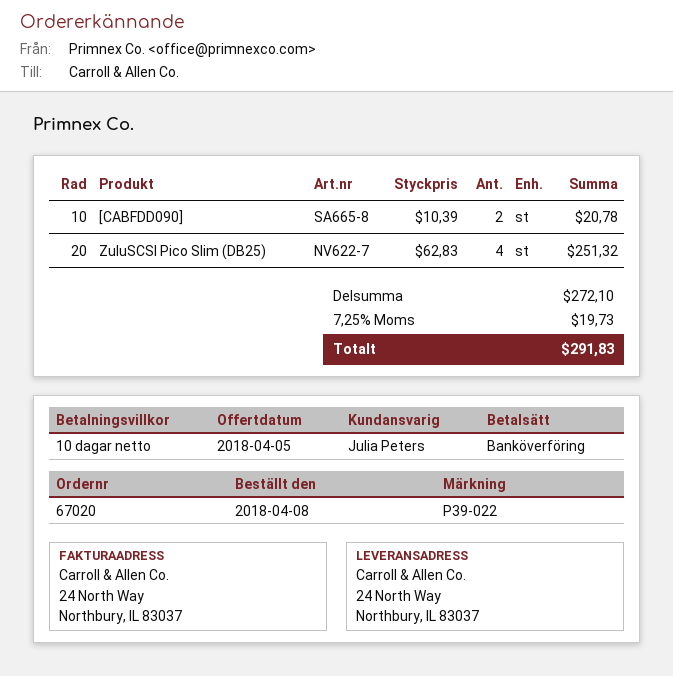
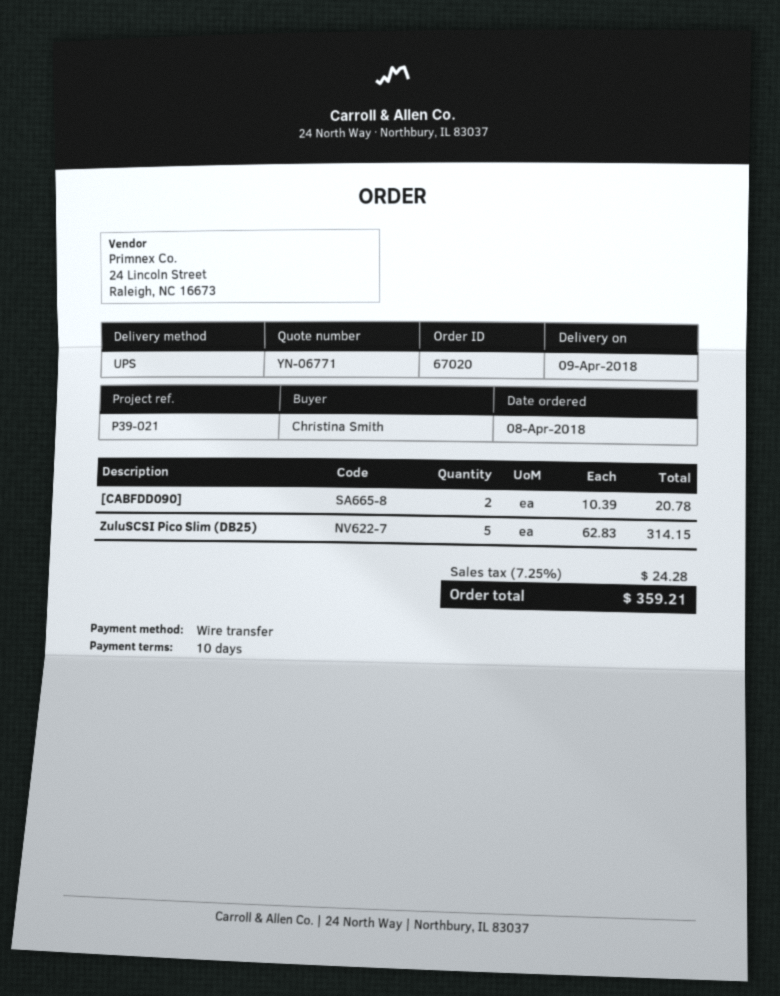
reference: P39-022 -> P39-021
ZuluSCSI Pico Slim (DB25): 4 x 62.83 = 251.32 -> 5 x 62.83 = 314.15
tax: 7.25% = 19.73 -> 7.25% = 24.28
total: 291.83 -> 359.21

